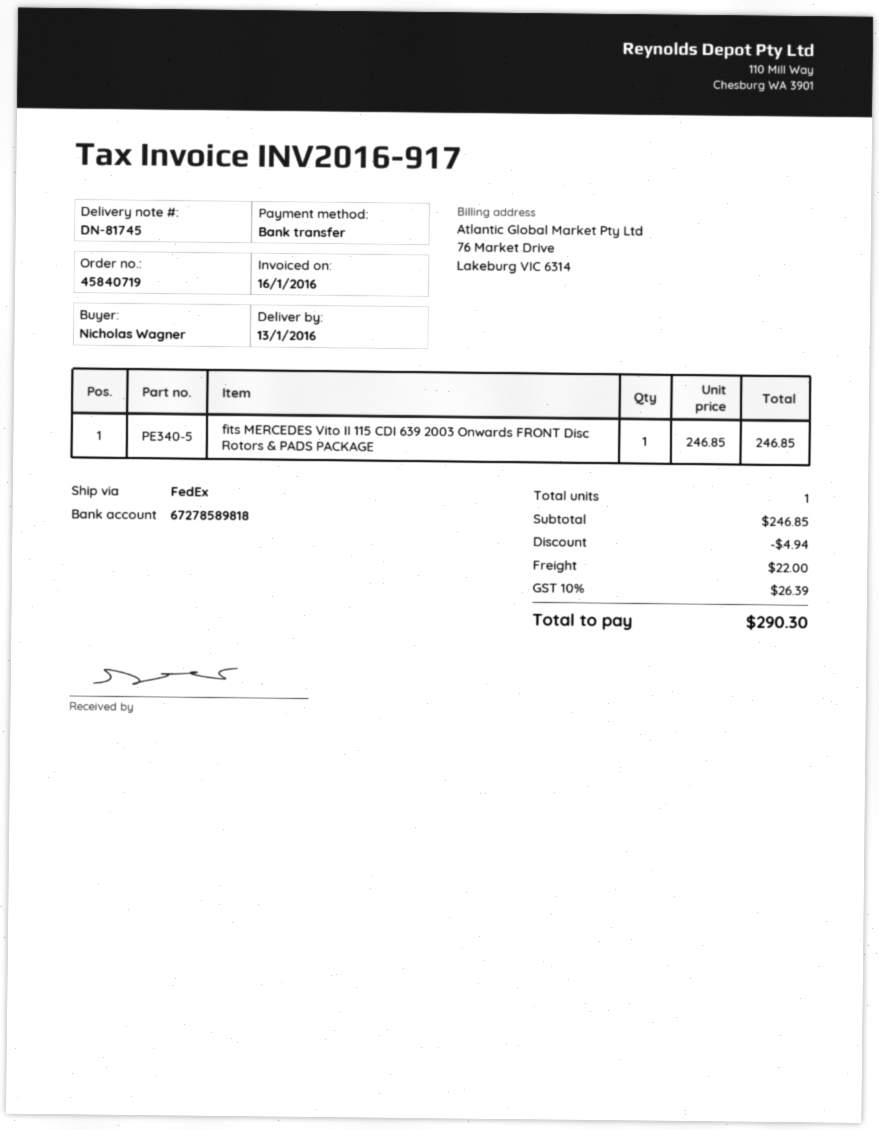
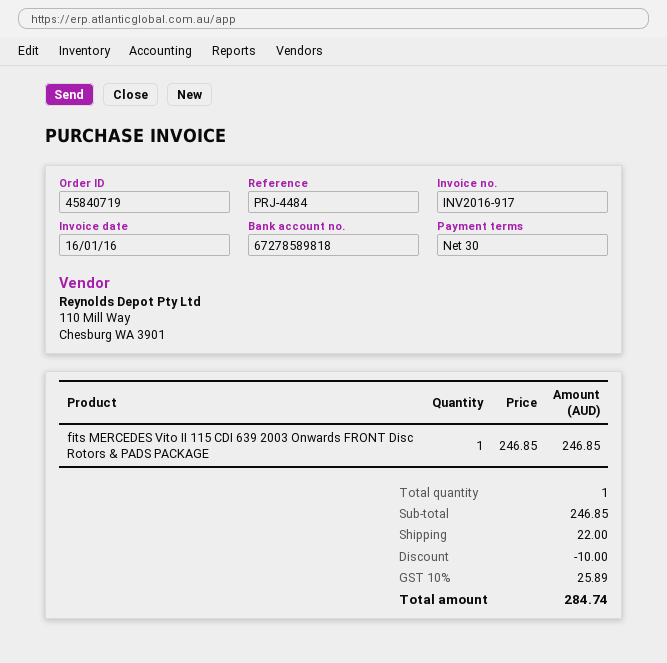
discount: 4.94 -> 10.00
tax: 10% = 26.39 -> 10% = 25.89
total: 290.30 -> 284.74

